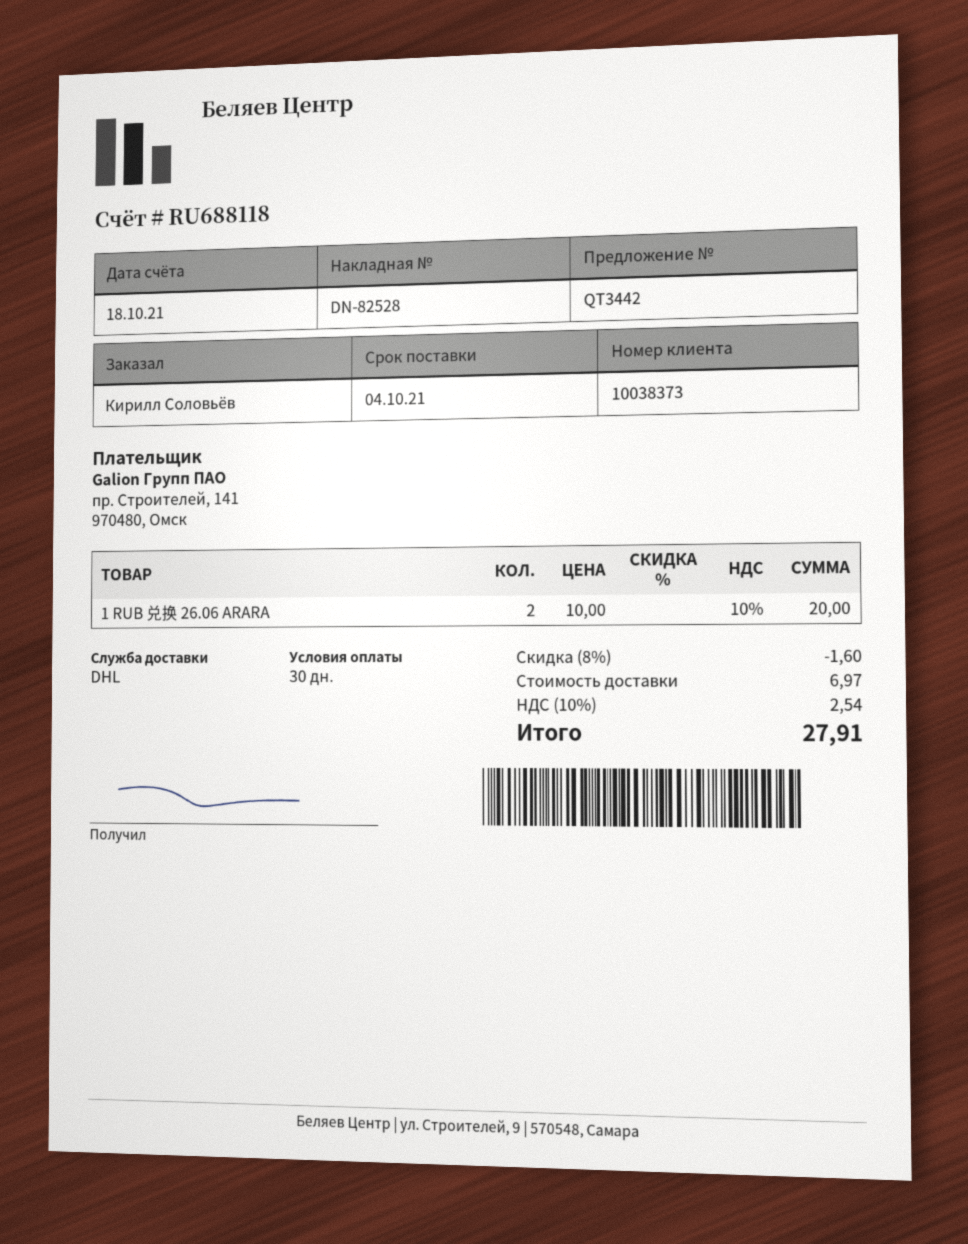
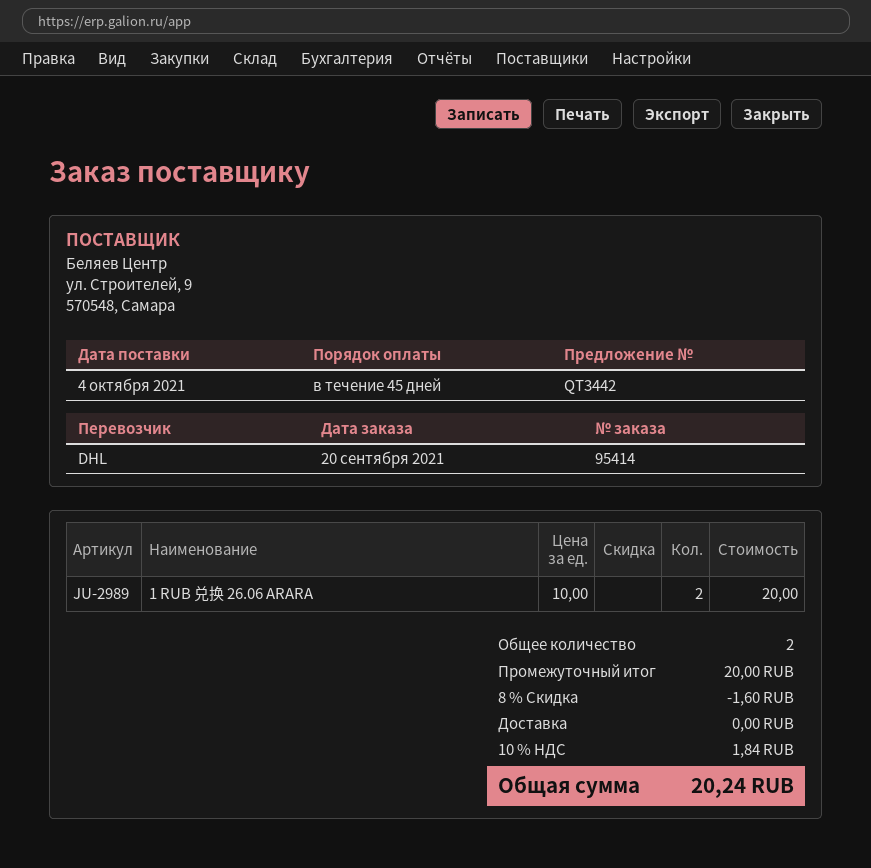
payment terms: 30 days -> 45 days
shipping: 6.97 -> 0.00
tax: 10% = 2.54 -> 10% = 1.84
total: 27.91 -> 20.24

